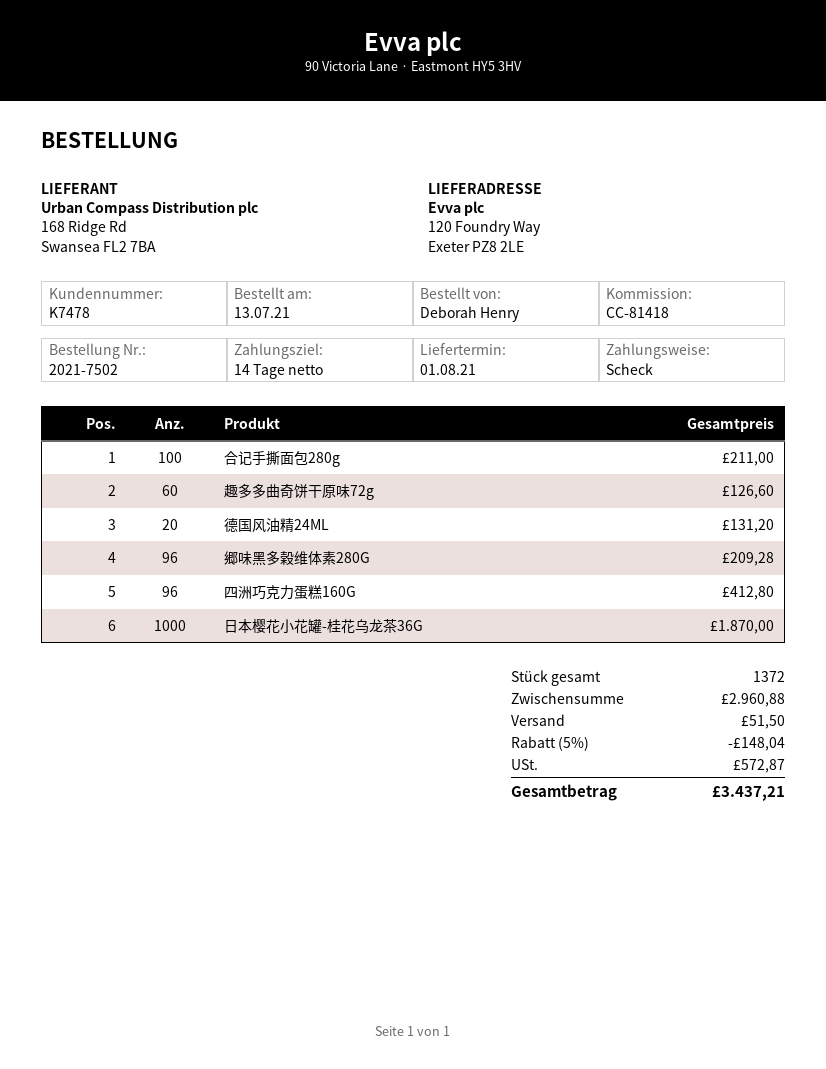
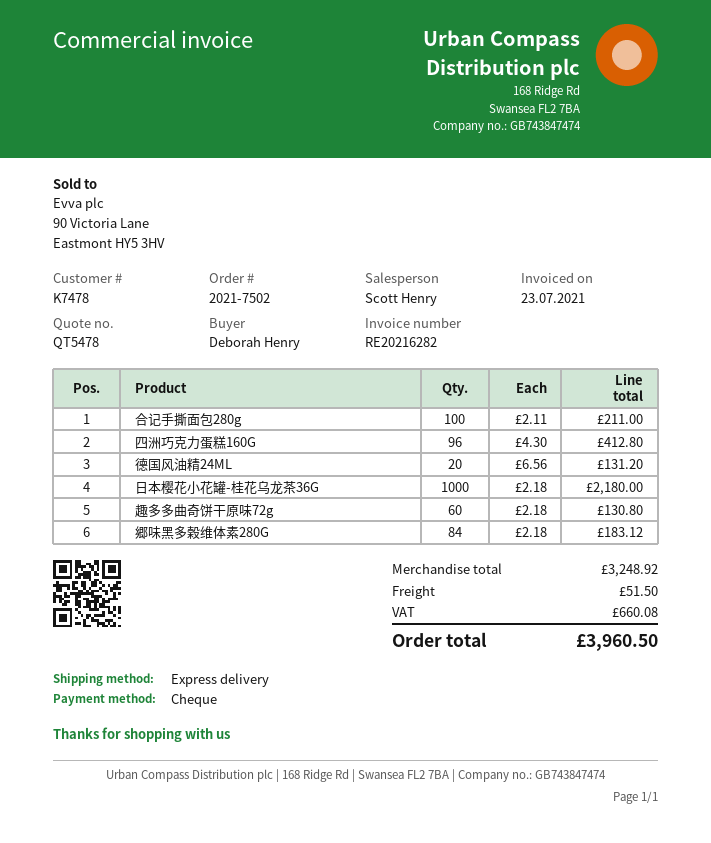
趣多多曲奇饼干原味72g: 60 for 126.60 -> 60 for 130.80
郷味黑多榖维体素280G: 96 for 209.28 -> 84 for 183.12
日本樱花小花罐-桂花乌龙茶36G: 1000 for 1870.00 -> 1000 for 2180.00
subtotal: 2960.88 -> 3248.92
discount: 5% = 148.04 -> none
tax: 572.87 -> 660.08
total: 3437.21 -> 3960.50

